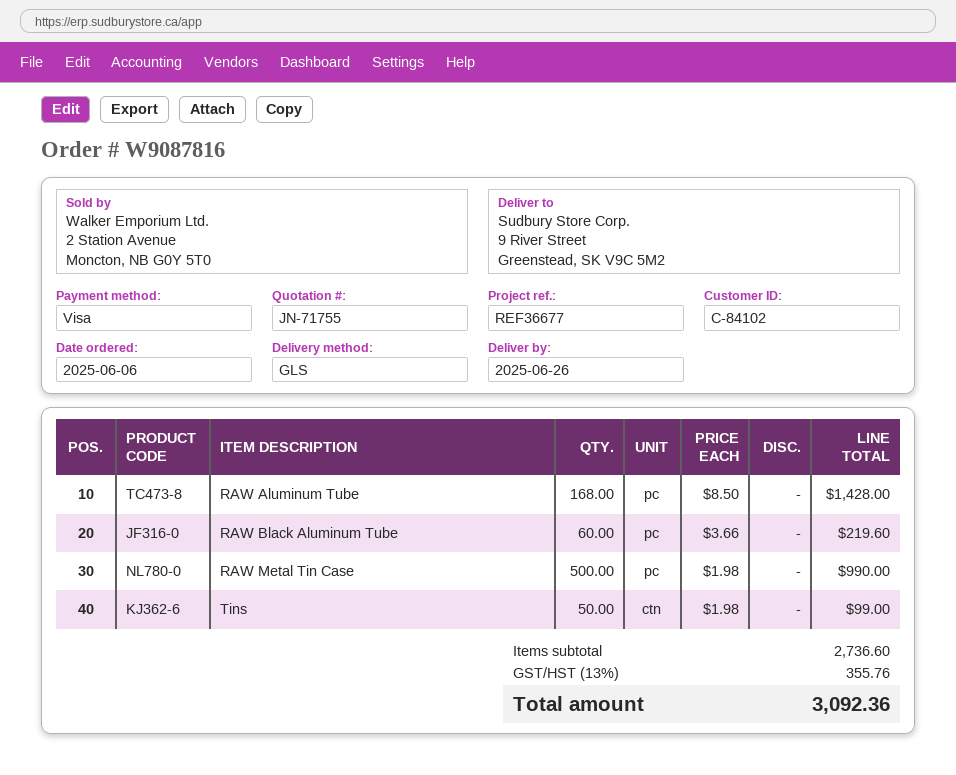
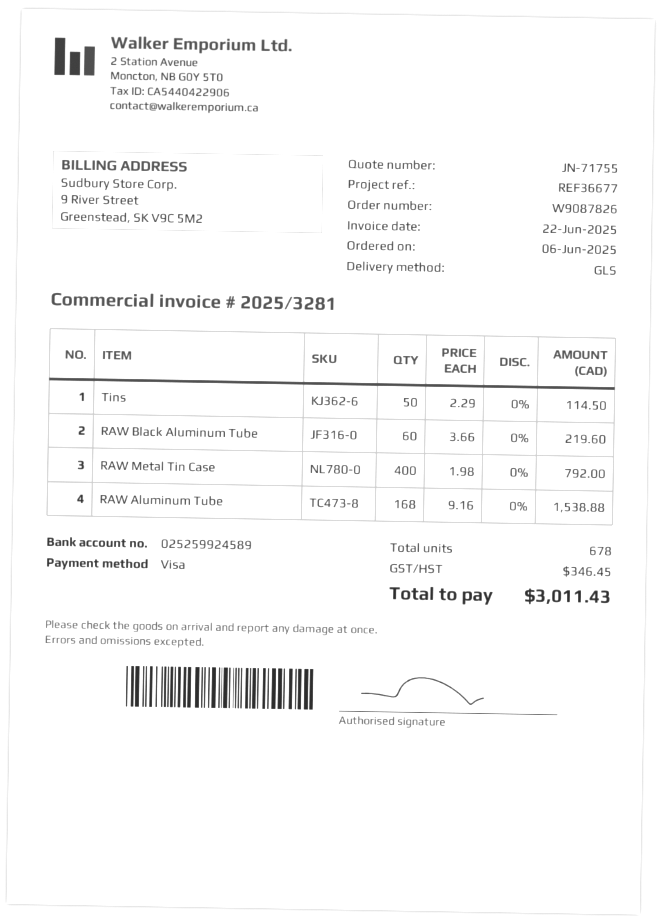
order number: W9087816 -> W9087826
RAW Aluminum Tube: 168 x 8.50 = 1428.00 -> 168 x 9.16 = 1538.88
RAW Metal Tin Case: 500 x 1.98 = 990.00 -> 400 x 1.98 = 792.00
Tins: 50 x 1.98 = 99.00 -> 50 x 2.29 = 114.50
tax: 355.76 -> 346.45
total: 3092.36 -> 3011.43

